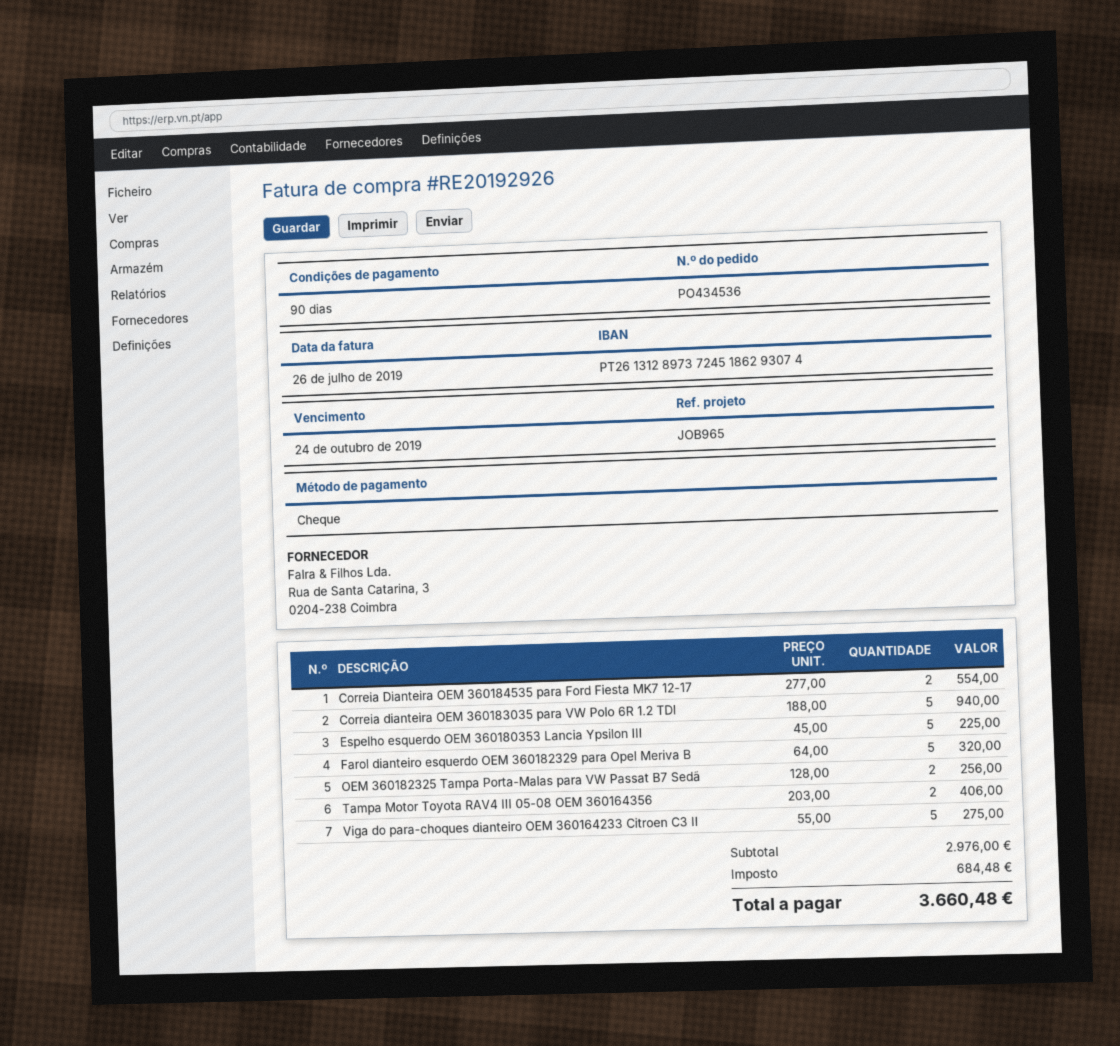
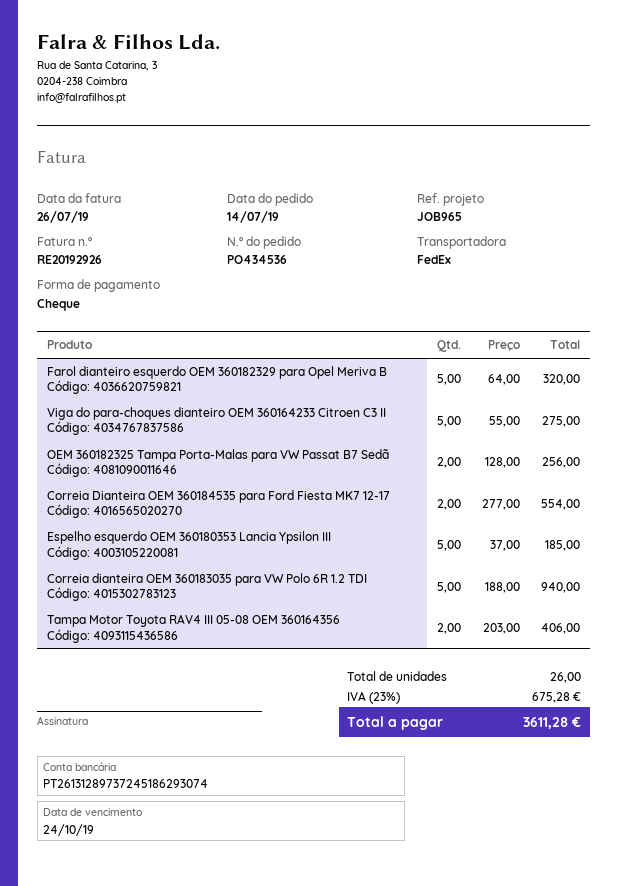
Espelho esquerdo OEM 360180353 Lancia Ypsilon III: 5 x 45.00 = 225.00 -> 5 x 37.00 = 185.00
tax: 684.48 -> 675.28
total: 3660.48 -> 3611.28

